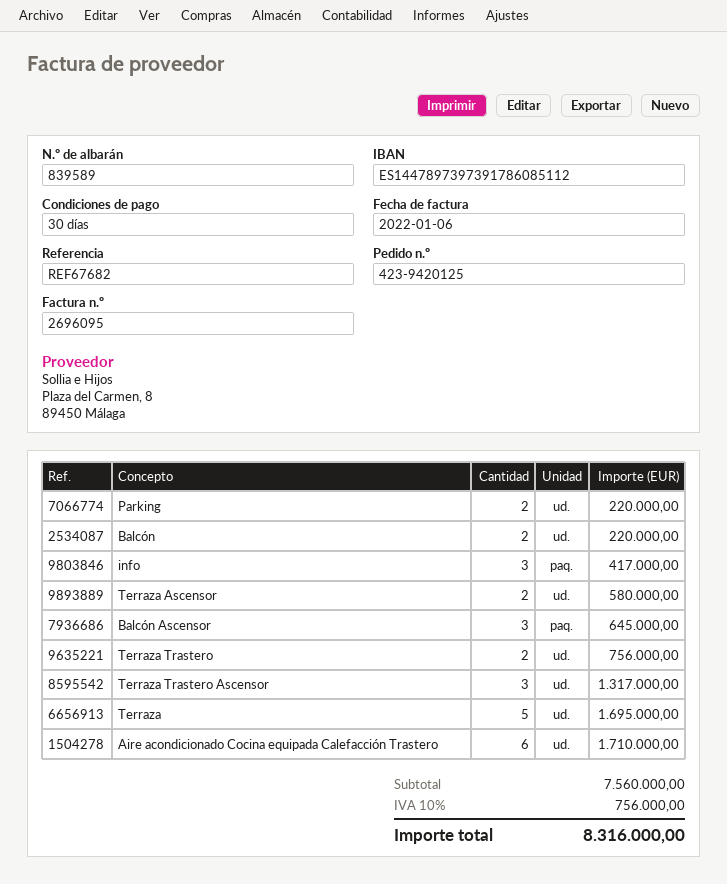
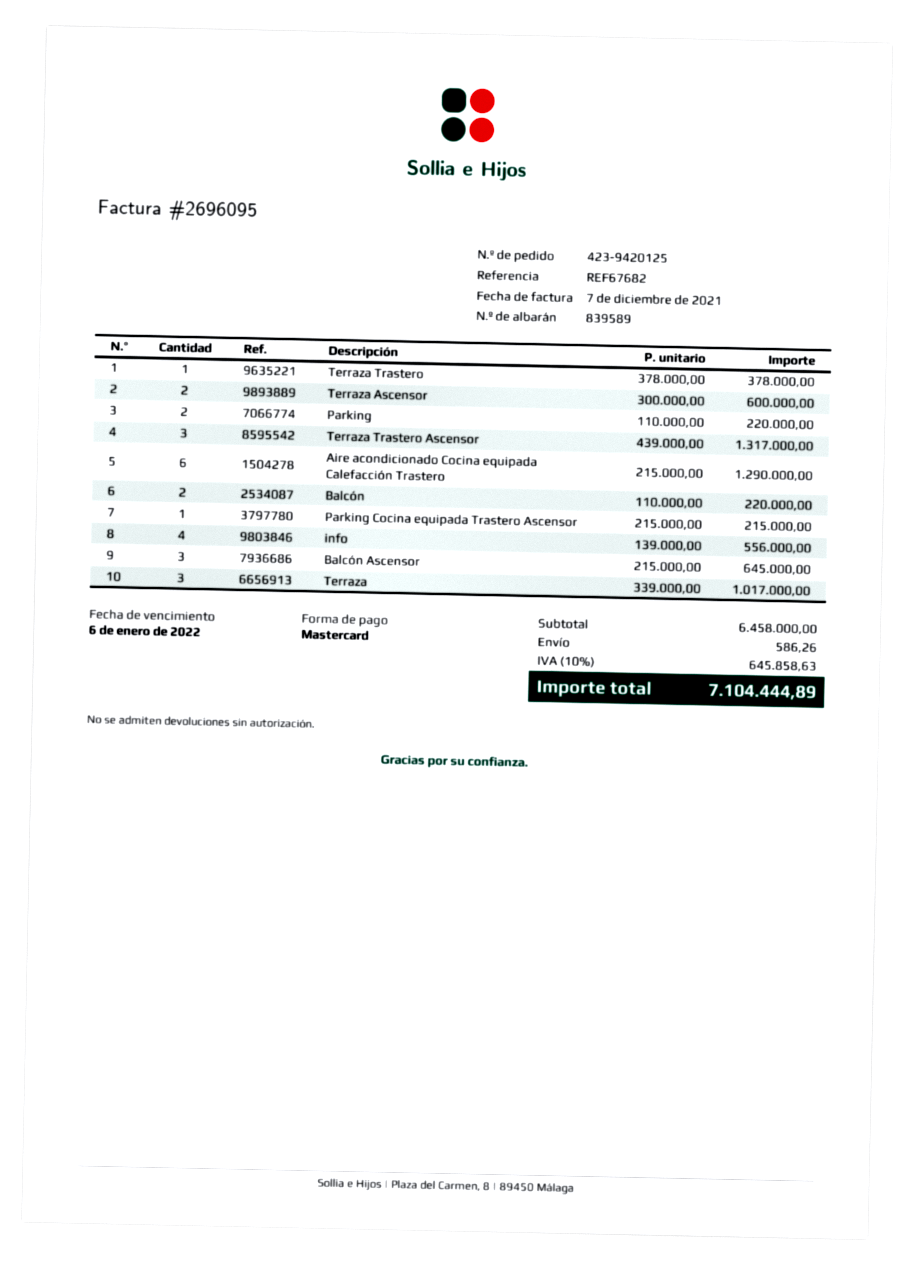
invoice date: 2022-01-06 -> 2021-12-07
info: 3 for 417000.00 -> 4 for 556000.00
Terraza Ascensor: 2 for 580000.00 -> 2 for 600000.00
Terraza Trastero: 2 for 756000.00 -> 1 for 378000.00
Terraza: 5 for 1695000.00 -> 3 for 1017000.00
Aire acondicionado Cocina equipada Calefacción Trastero: 6 for 1710000.00 -> 6 for 1290000.00
Parking Cocina equipada Trastero Ascensor: none -> 1 for 215000.00
subtotal: 7560000.00 -> 6458000.00
shipping: none -> 586.26
tax: 10% = 756000.00 -> 10% = 645858.63
total: 8316000.00 -> 7104444.89

